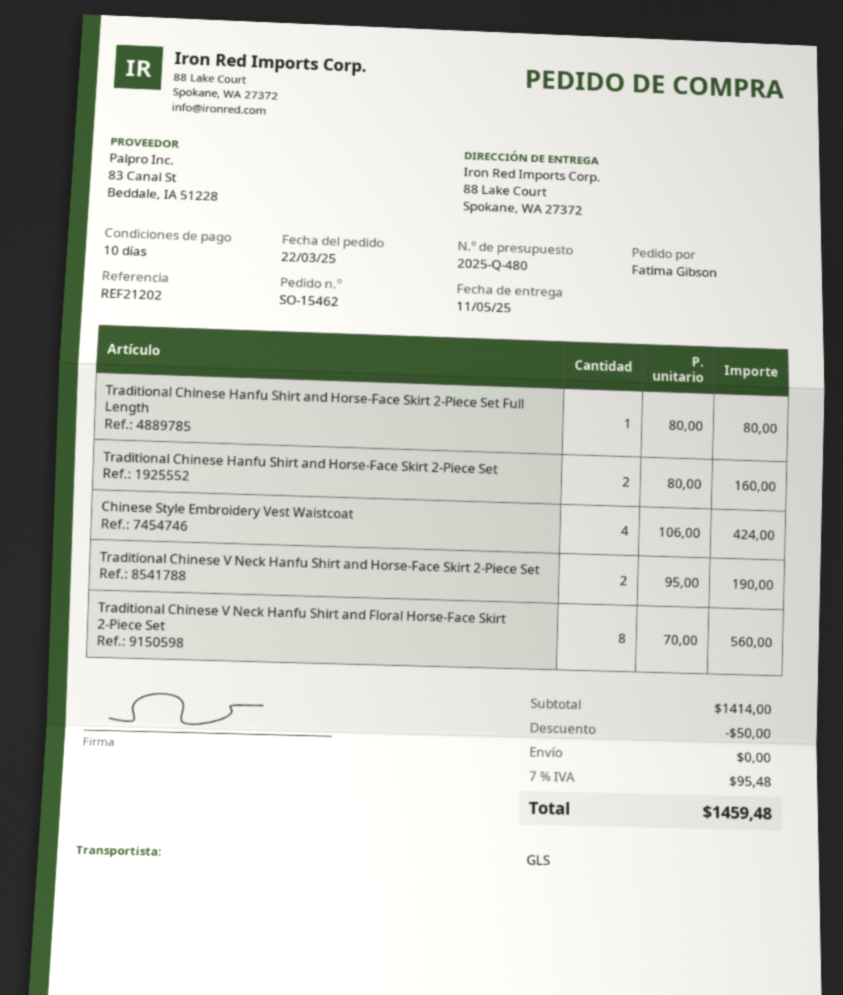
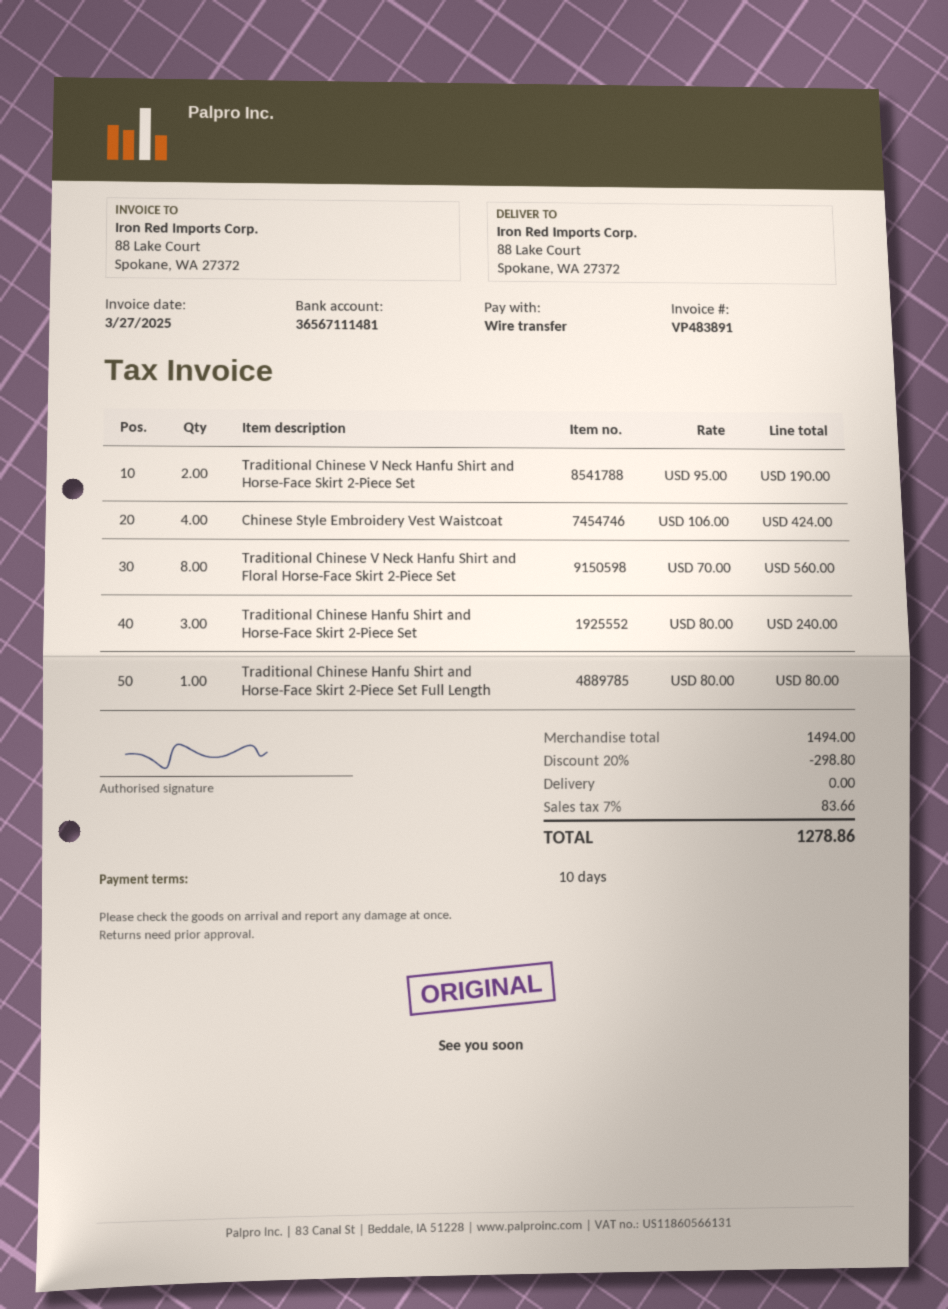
Traditional Chinese Hanfu Shirt and Horse-Face Skirt 2-Piece Set: 2 x 80.00 = 160.00 -> 3 x 80.00 = 240.00
subtotal: 1414.00 -> 1494.00
discount: 50.00 -> 298.80
tax: 7% = 95.48 -> 7% = 83.66
total: 1459.48 -> 1278.86

